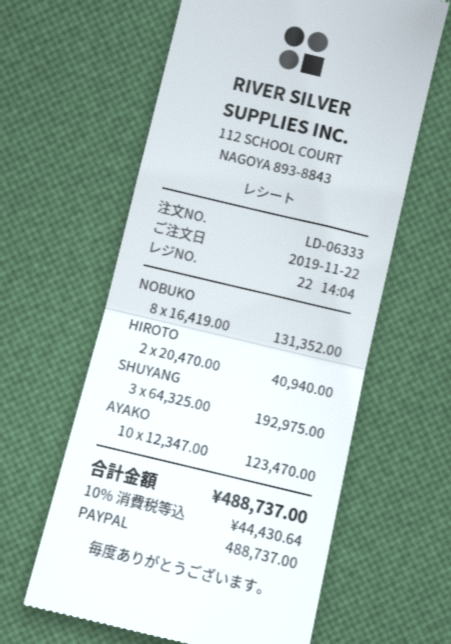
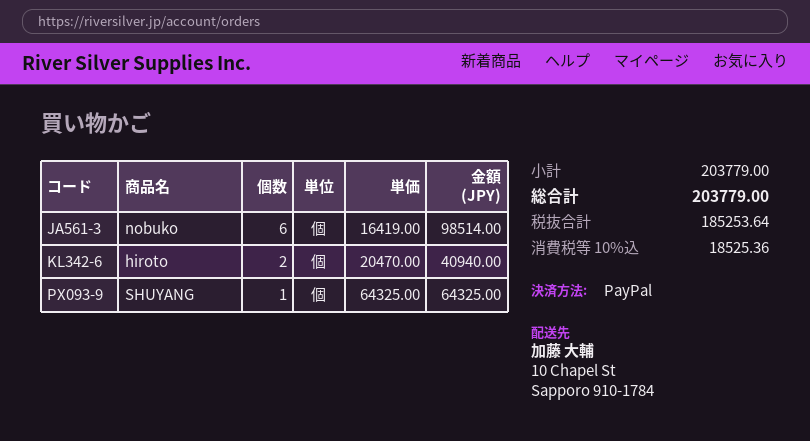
NOBUKO: 8 x 16419.00 = 131352.00 -> 6 x 16419.00 = 98514.00
SHUYANG: 3 x 64325.00 = 192975.00 -> 1 x 64325.00 = 64325.00
AYAKO: 10 x 12347.00 = 123470.00 -> none
tax: 10% = 44430.64 -> 10% = 18525.36
total: 488737.00 -> 203779.00

